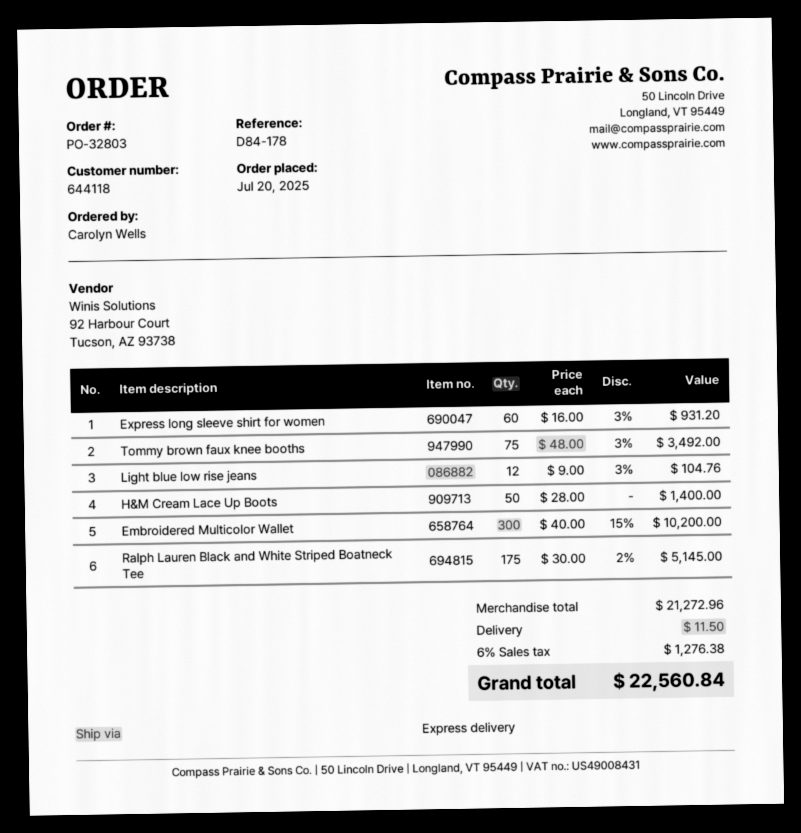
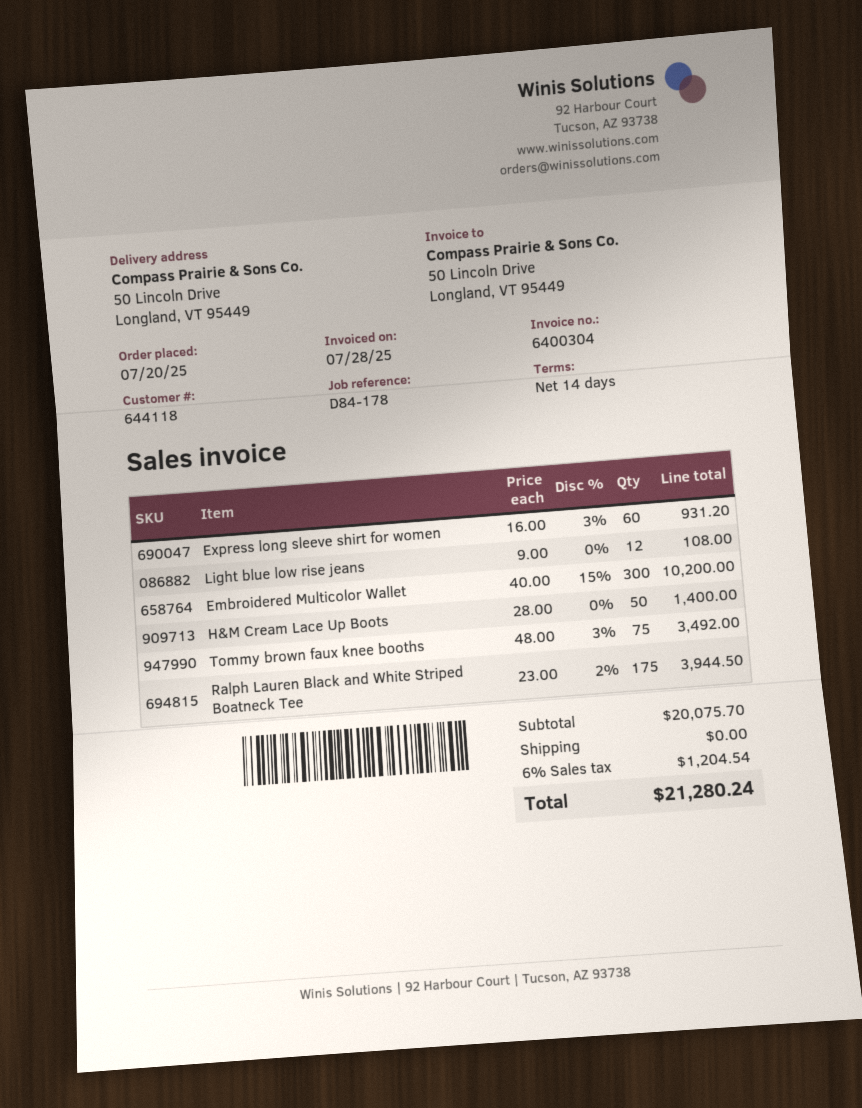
Light blue low rise jeans: 12 x 9.00 - 3% = 104.76 -> 12 x 9.00 = 108.00
Ralph Lauren Black and White Striped Boatneck Tee: 175 x 30.00 - 2% = 5145.00 -> 175 x 23.00 - 2% = 3944.50
subtotal: 21272.96 -> 20075.70
shipping: 11.50 -> 0.00
tax: 6% = 1276.38 -> 6% = 1204.54
total: 22560.84 -> 21280.24

